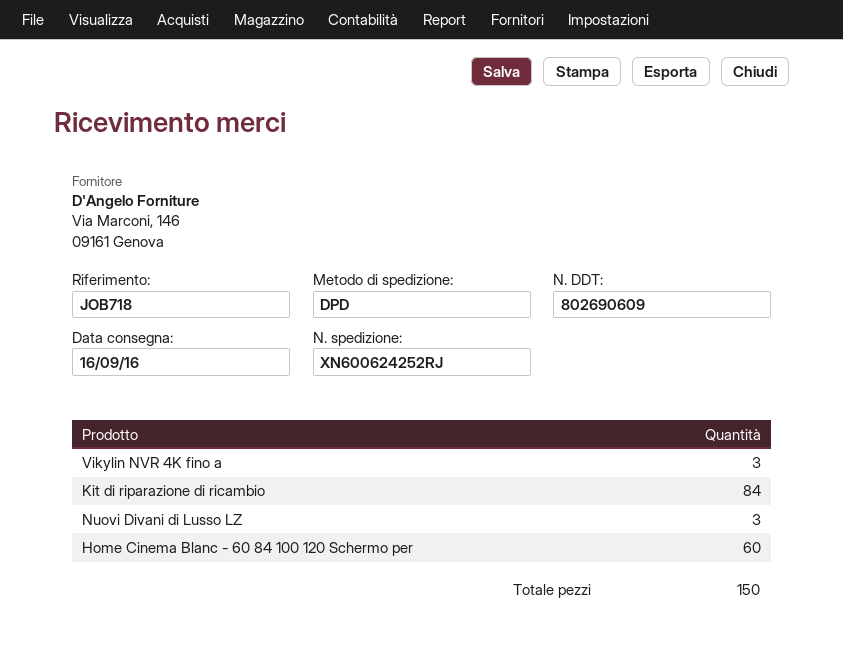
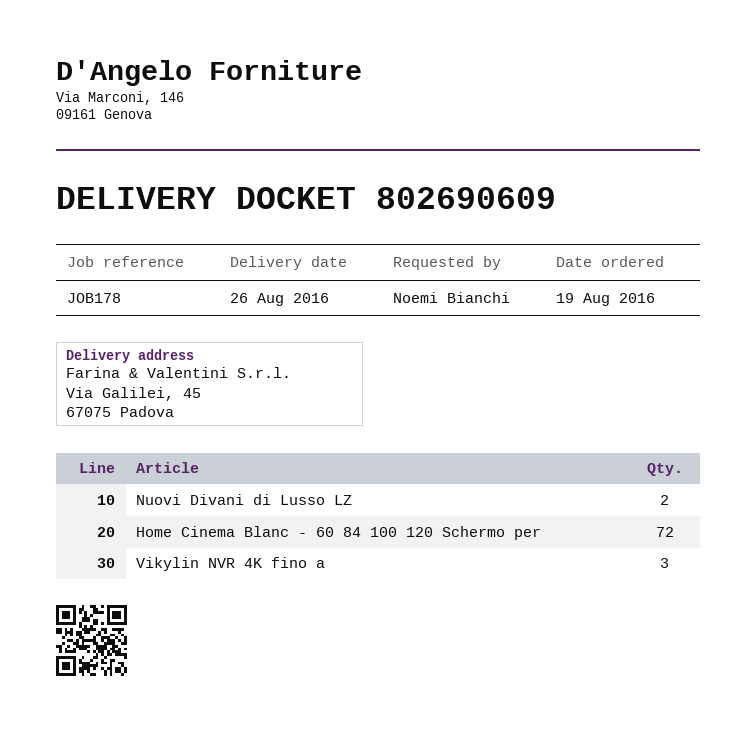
delivery date: 2016-09-16 -> 2016-08-26
reference: JOB718 -> JOB178
Kit di riparazione di ricambio: 84 -> none
Nuovi Divani di Lusso LZ: 3 -> 2
Home Cinema Blanc - 60 84 100 120 Schermo per: 60 -> 72

